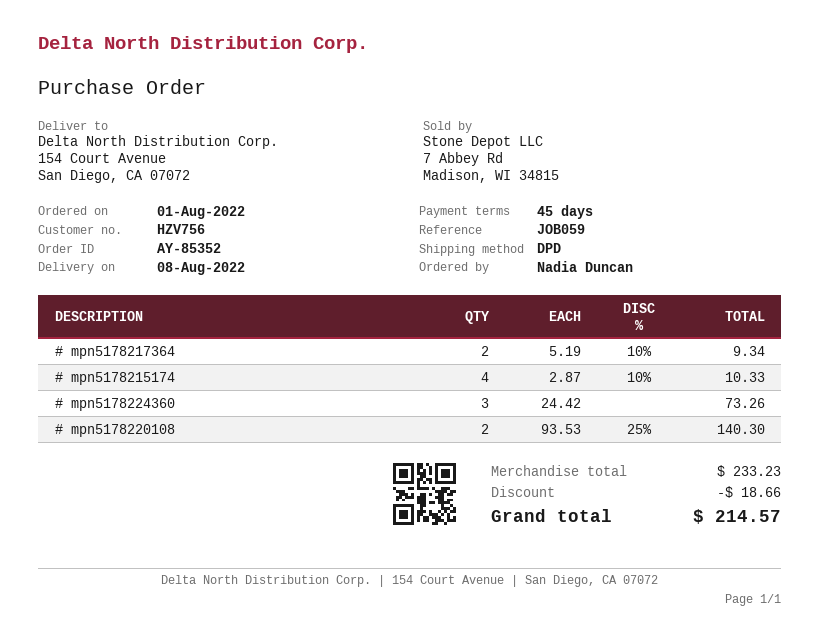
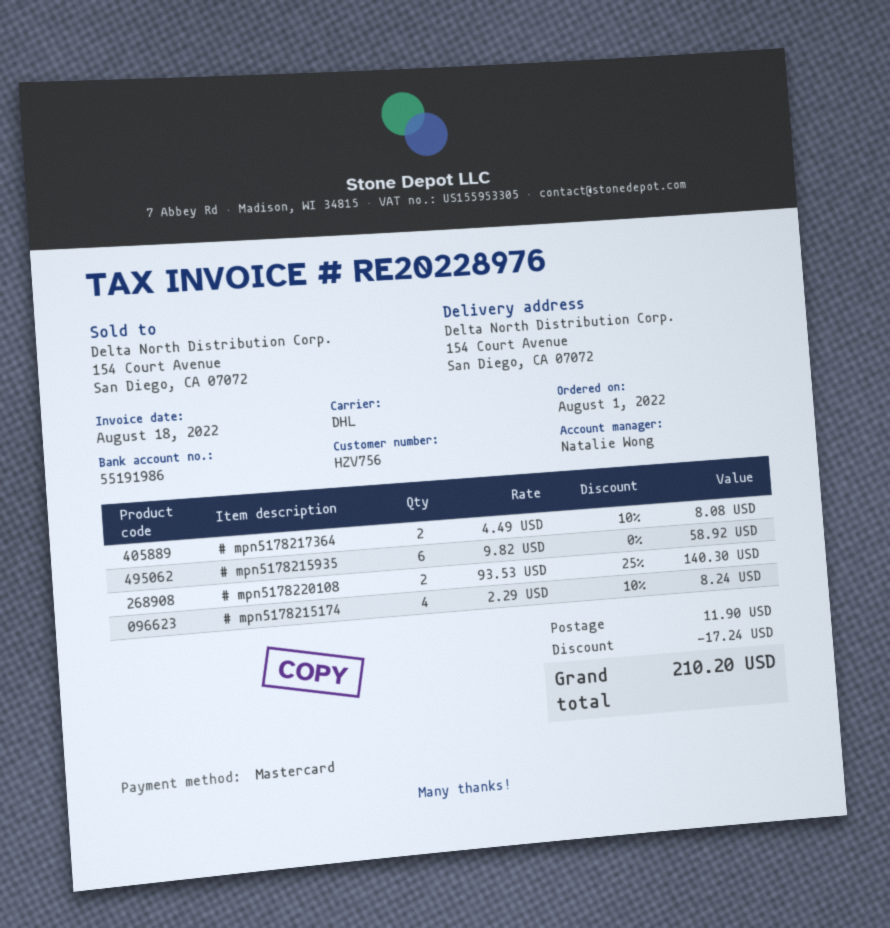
shipping method: DPD -> DHL
# mpn5178217364: 2 x 5.19 - 10% = 9.34 -> 2 x 4.49 - 10% = 8.08
# mpn5178215174: 4 x 2.87 - 10% = 10.33 -> 4 x 2.29 - 10% = 8.24
# mpn5178224360: 3 x 24.42 = 73.26 -> none
# mpn5178215935: none -> 6 x 9.82 = 58.92
discount: 18.66 -> 17.24
shipping: none -> 11.90
total: 214.57 -> 210.20

